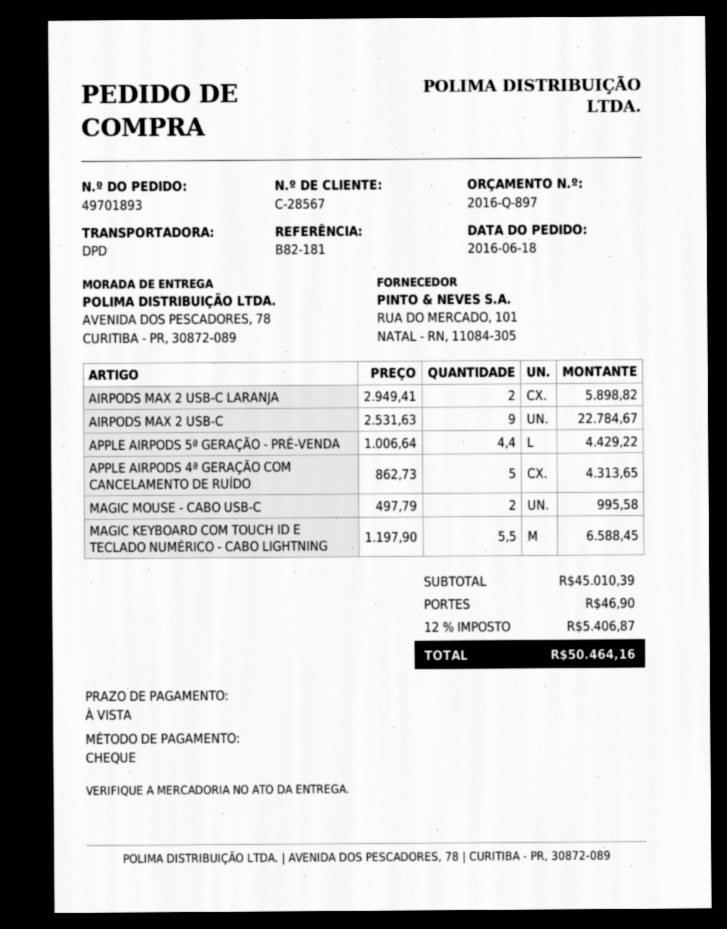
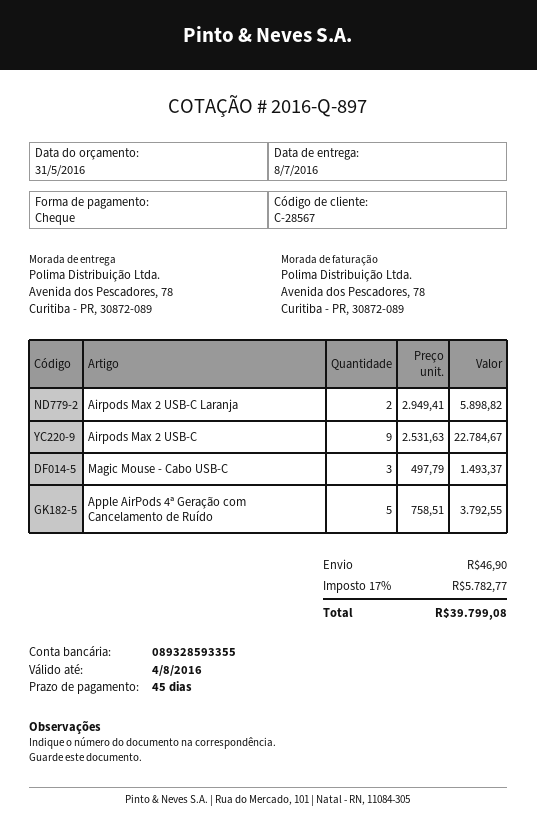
payment terms: on receipt -> 45 days
APPLE AIRPODS 5ª GERAÇÃO - PRÉ-VENDA: 4.4 x 1006.64 = 4429.22 -> none
APPLE AIRPODS 4ª GERAÇÃO COM CANCELAMENTO DE RUÍDO: 5 x 862.73 = 4313.65 -> 5 x 758.51 = 3792.55
MAGIC MOUSE - CABO USB-C: 2 x 497.79 = 995.58 -> 3 x 497.79 = 1493.37
MAGIC KEYBOARD COM TOUCH ID E TECLADO NUMÉRICO - CABO LIGHTNING: 5.5 x 1197.90 = 6588.45 -> none
tax: 12% = 5406.87 -> 17% = 5782.77
total: 50464.16 -> 39799.08

